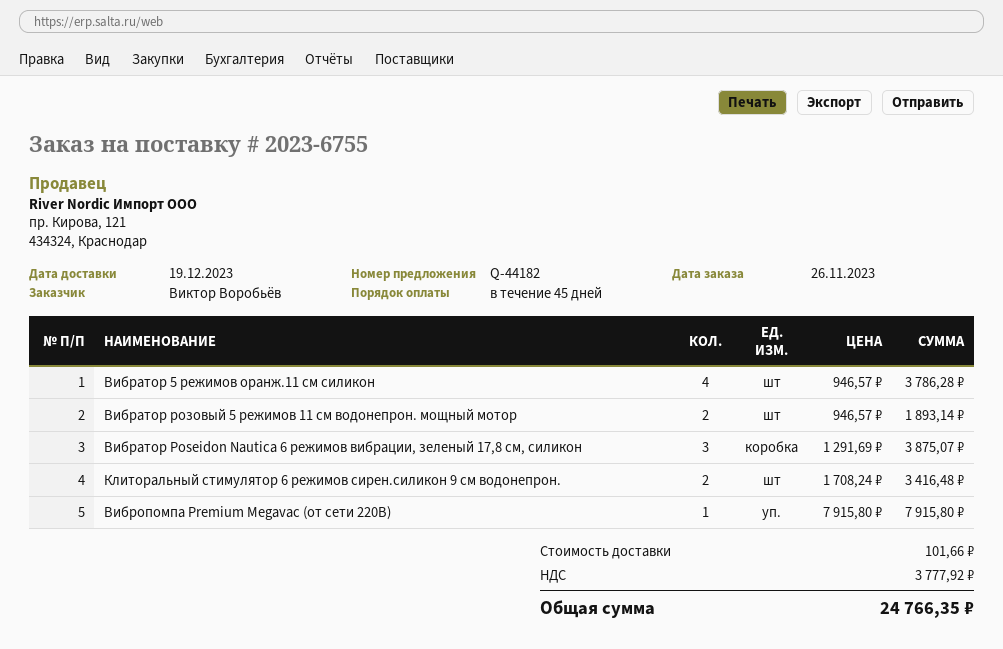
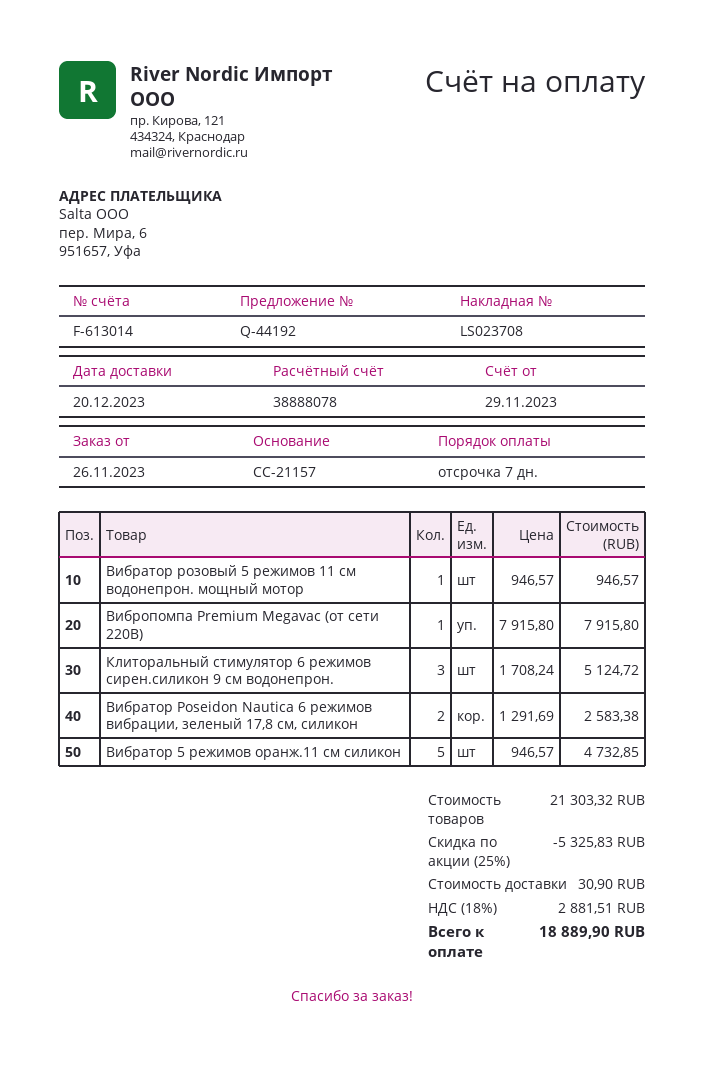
quote number: Q-44182 -> Q-44192
delivery date: 2023-12-19 -> 2023-12-20
payment terms: 45 days -> 7 days
Вибратор 5 режимов оранж.11 см силикон: 4 x 946.57 = 3786.28 -> 5 x 946.57 = 4732.85
Вибратор розовый 5 режимов 11 см водонепрон. мощный мотор: 2 x 946.57 = 1893.14 -> 1 x 946.57 = 946.57
Вибратор Poseidon Nautica 6 режимов вибрации, зеленый 17,8 см, силикон: 3 x 1291.69 = 3875.07 -> 2 x 1291.69 = 2583.38
Клиторальный стимулятор 6 режимов сирен.силикон 9 см водонепрон.: 2 x 1708.24 = 3416.48 -> 3 x 1708.24 = 5124.72
discount: none -> 25% = 5325.83
shipping: 101.66 -> 30.90
tax: 3777.92 -> 2881.51
total: 24766.35 -> 18889.90

